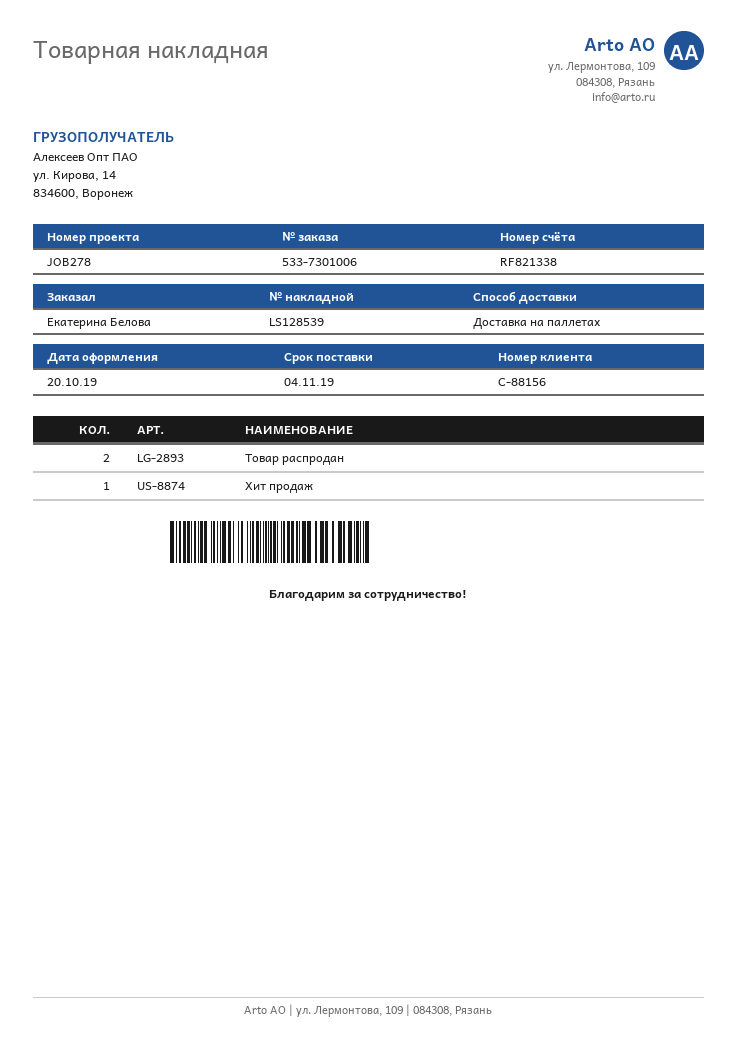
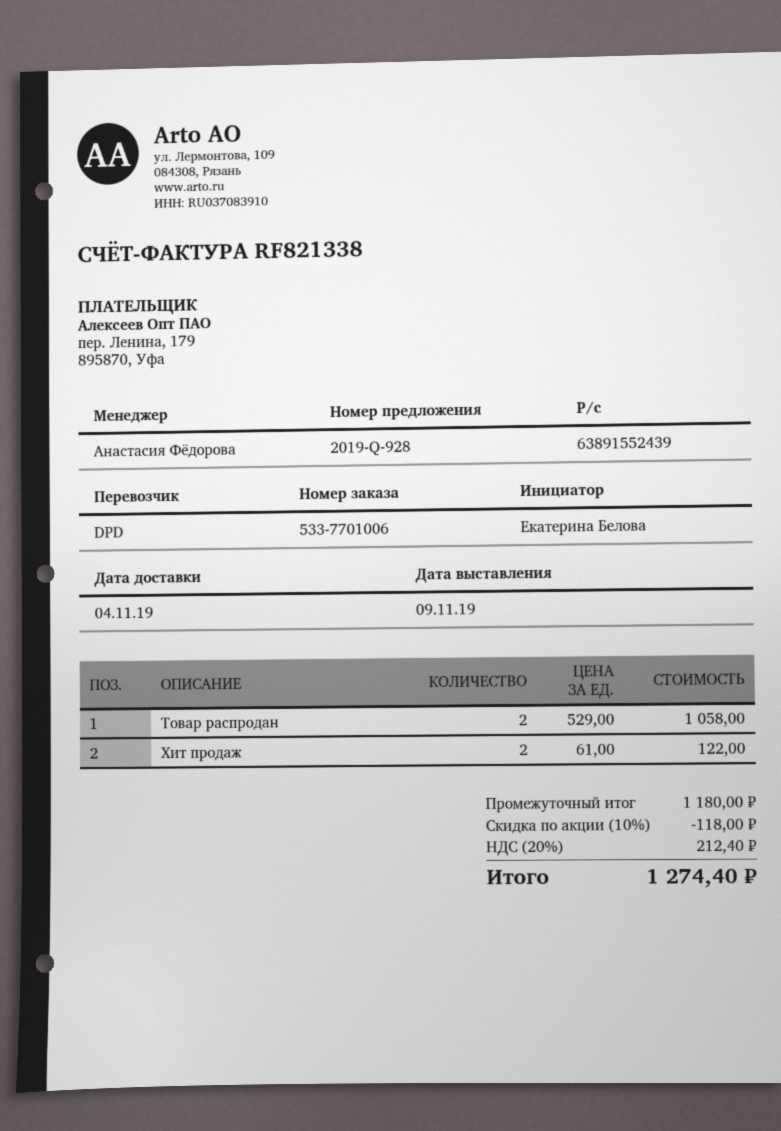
order number: 533-7301006 -> 533-7701006
shipping method: pallet freight -> DPD
Хит продаж: 1 -> 2

